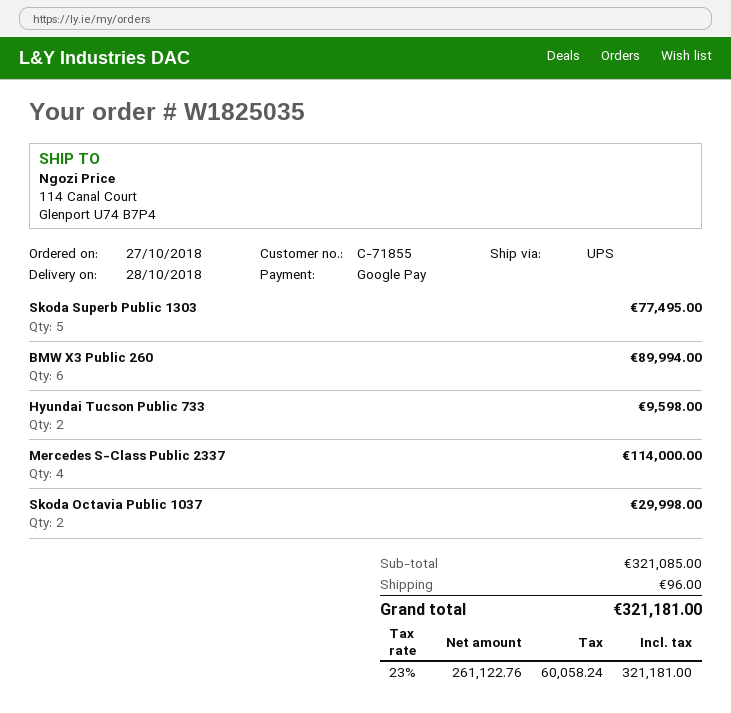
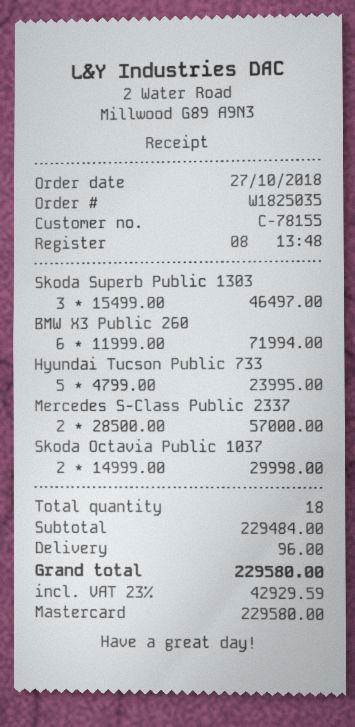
customer number: C-71855 -> C-78155
payment method: Google Pay -> Mastercard
Skoda Superb Public 1303: 5 for 77495.00 -> 3 for 46497.00
BMW X3 Public 260: 6 for 89994.00 -> 6 for 71994.00
Hyundai Tucson Public 733: 2 for 9598.00 -> 5 for 23995.00
Mercedes S-Class Public 2337: 4 for 114000.00 -> 2 for 57000.00
subtotal: 321085.00 -> 229484.00
tax: 23% = 60058.24 -> 23% = 42929.59
total: 321181.00 -> 229580.00

